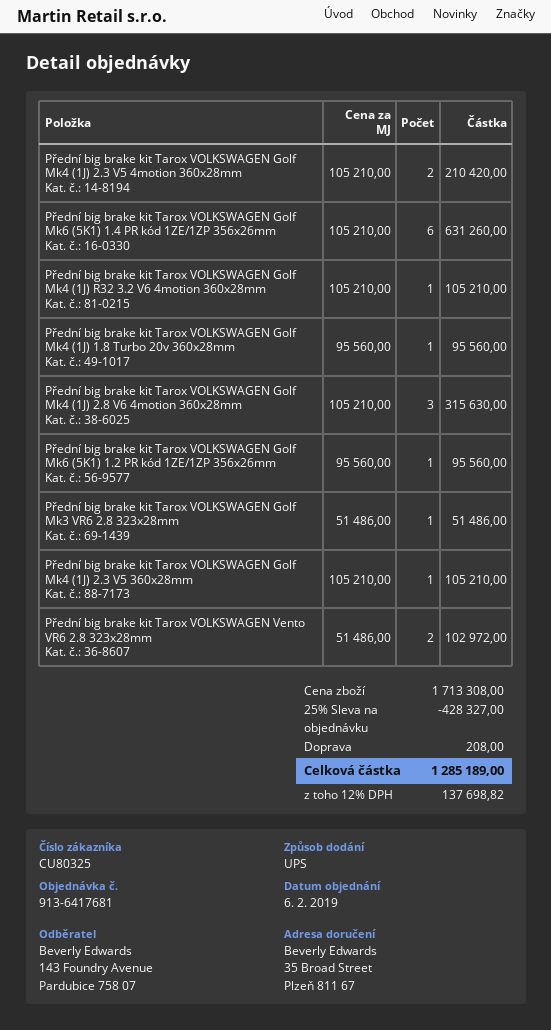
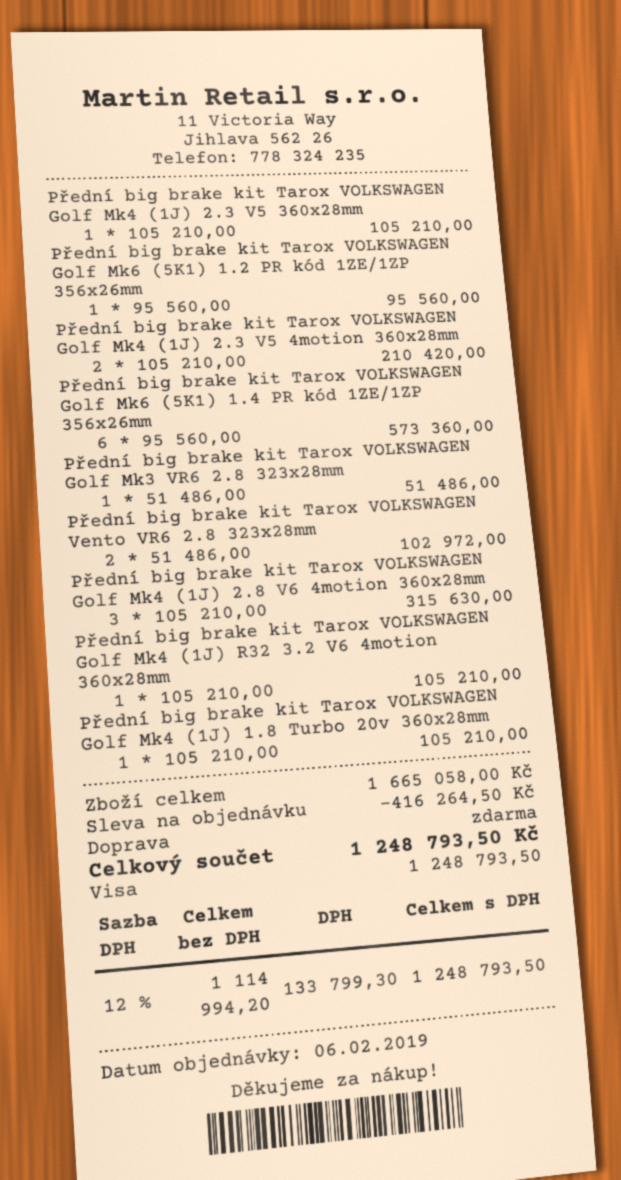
Přední big brake kit Tarox VOLKSWAGEN Golf Mk6 (5K1) 1.4 PR kód 1ZE/1ZP 356x26mm: 6 x 105210.00 = 631260.00 -> 6 x 95560.00 = 573360.00
Přední big brake kit Tarox VOLKSWAGEN Golf Mk4 (1J) 1.8 Turbo 20v 360x28mm: 1 x 95560.00 = 95560.00 -> 1 x 105210.00 = 105210.00
subtotal: 1713308.00 -> 1665058.00
discount: 428327.00 -> 416264.50
shipping: 208.00 -> 0.00
tax: 12% = 137698.82 -> 12% = 133799.30
total: 1285189.00 -> 1248793.50

